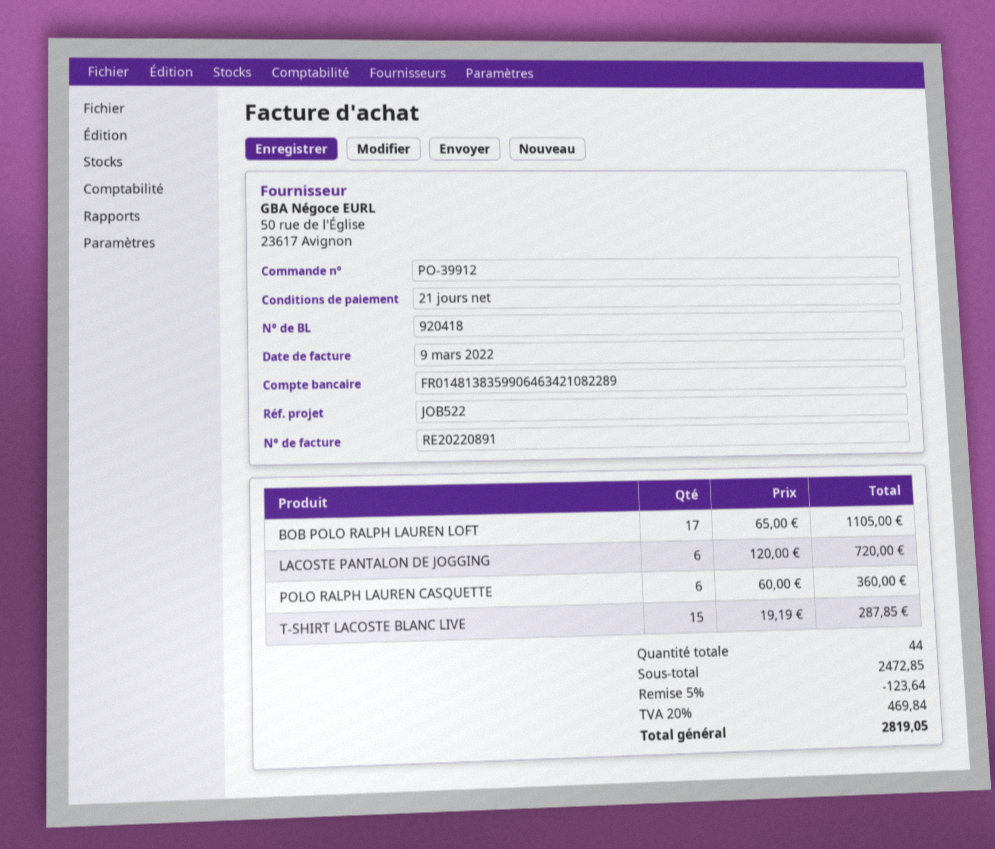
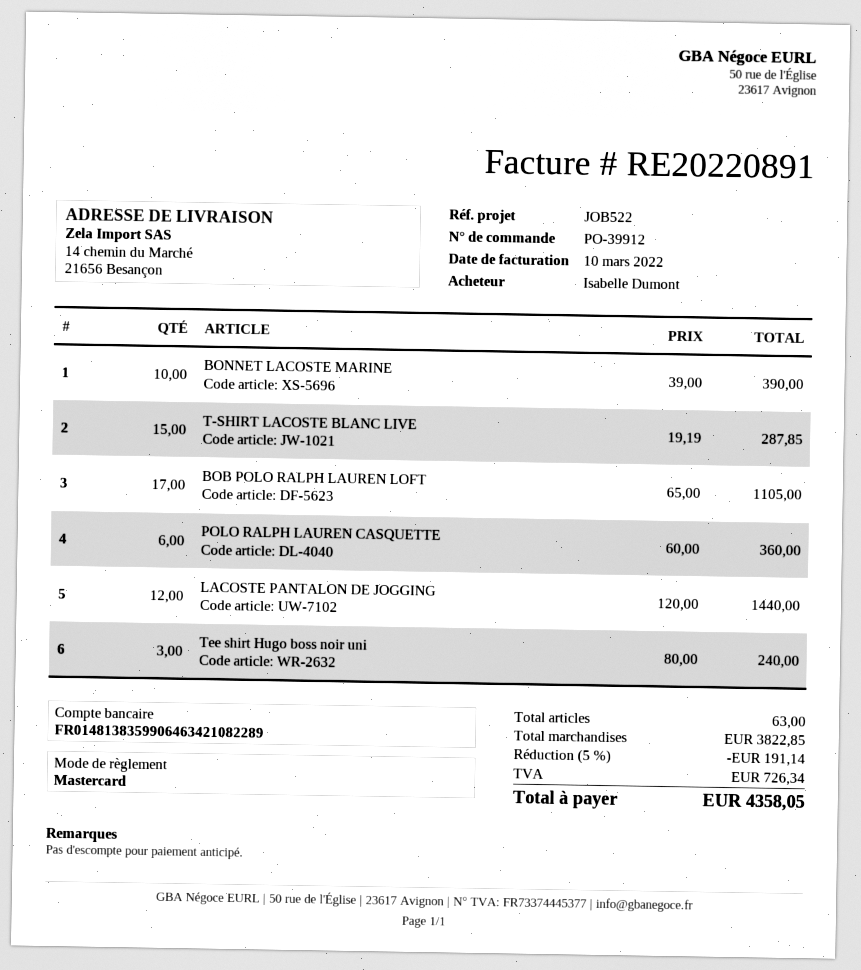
invoice date: 2022-03-09 -> 2022-03-10
LACOSTE PANTALON DE JOGGING: 6 x 120.00 = 720.00 -> 12 x 120.00 = 1440.00
BONNET LACOSTE MARINE: none -> 10 x 39.00 = 390.00
Tee shirt Hugo boss noir uni: none -> 3 x 80.00 = 240.00
total quantity: 44 -> 63
subtotal: 2472.85 -> 3822.85
discount: 5% = 123.64 -> 5% = 191.14
tax: 469.84 -> 726.34
total: 2819.05 -> 4358.05

